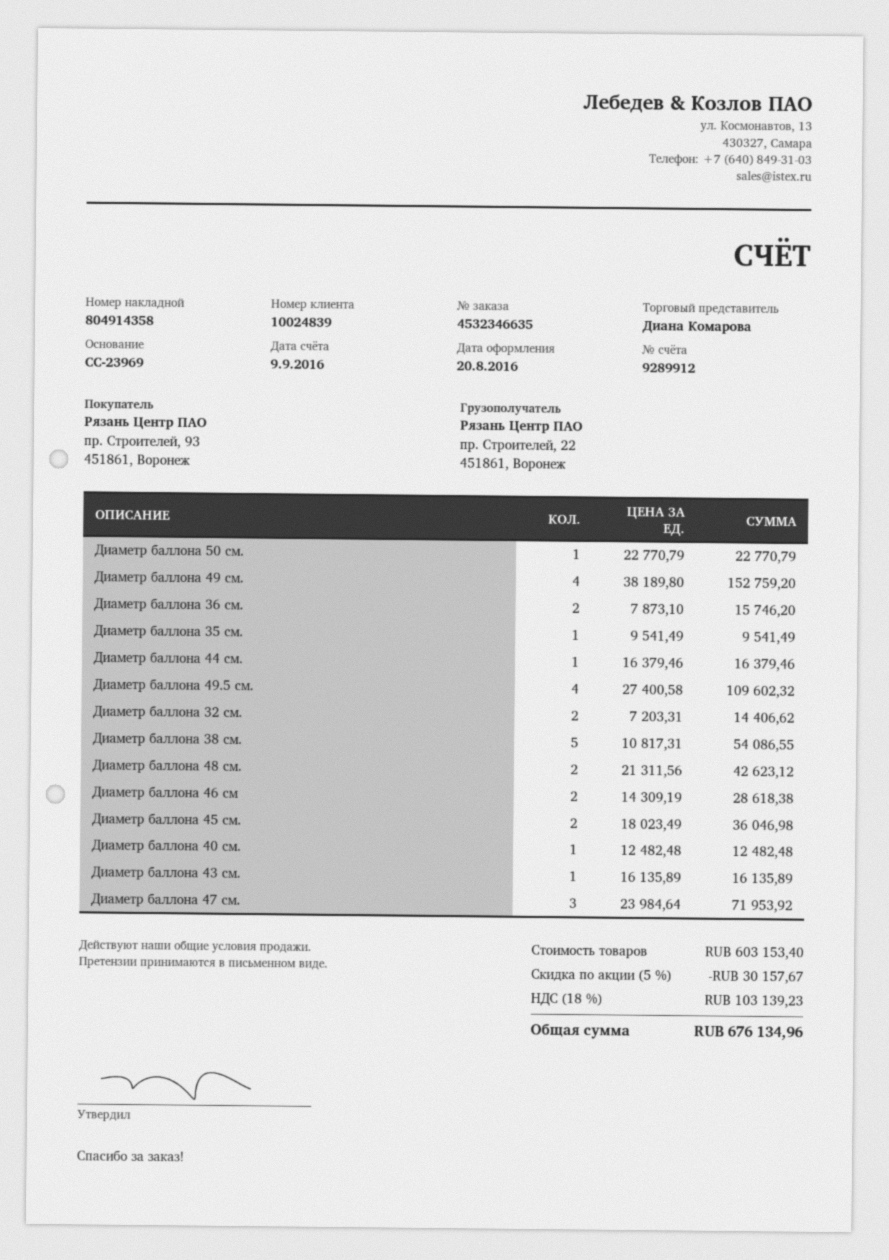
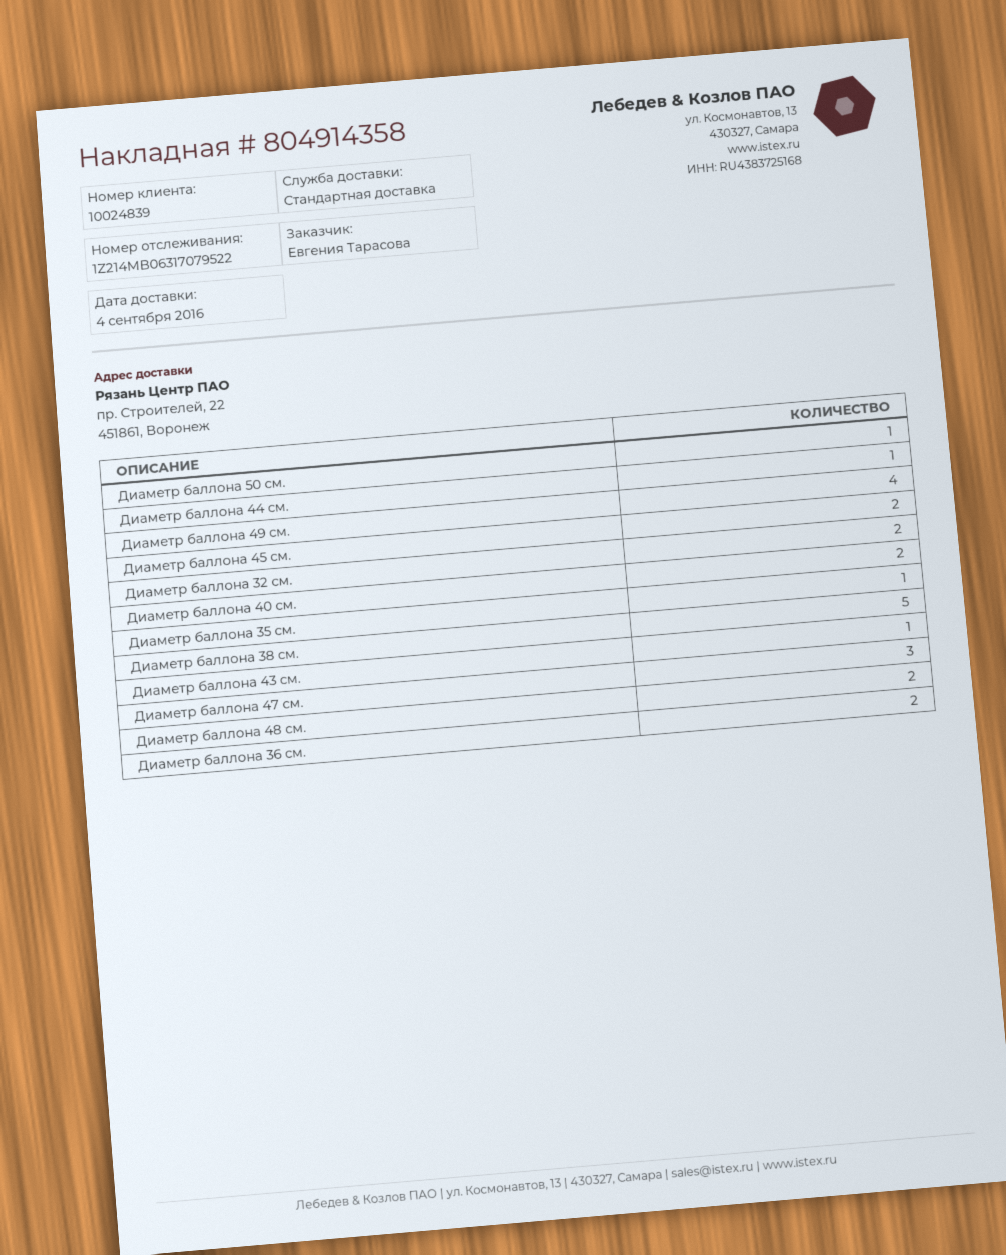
Диаметр баллона 49.5 см.: 4 -> none
Диаметр баллона 46 см: 2 -> none
Диаметр баллона 40 см.: 1 -> 2

